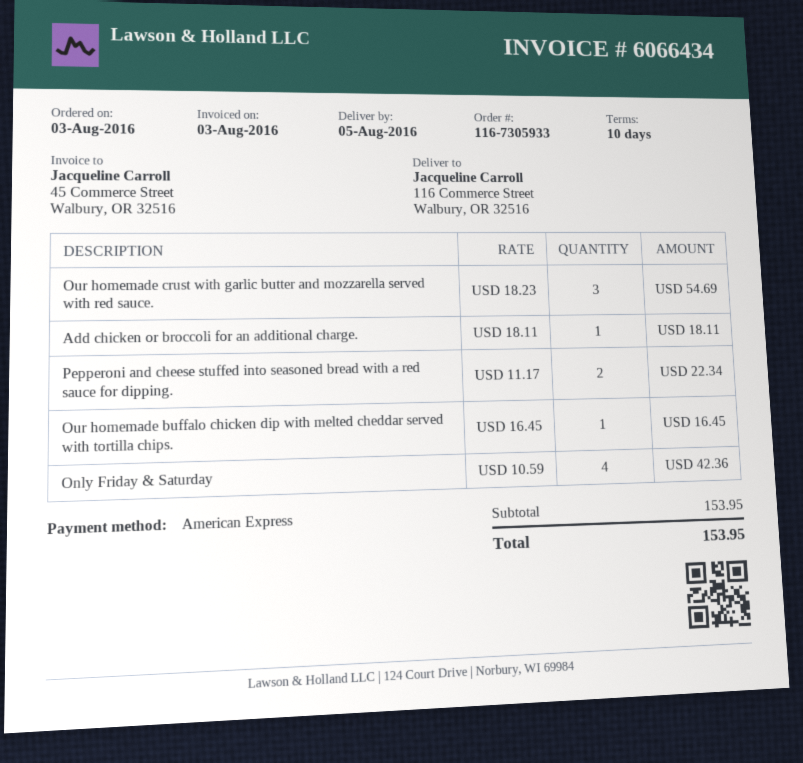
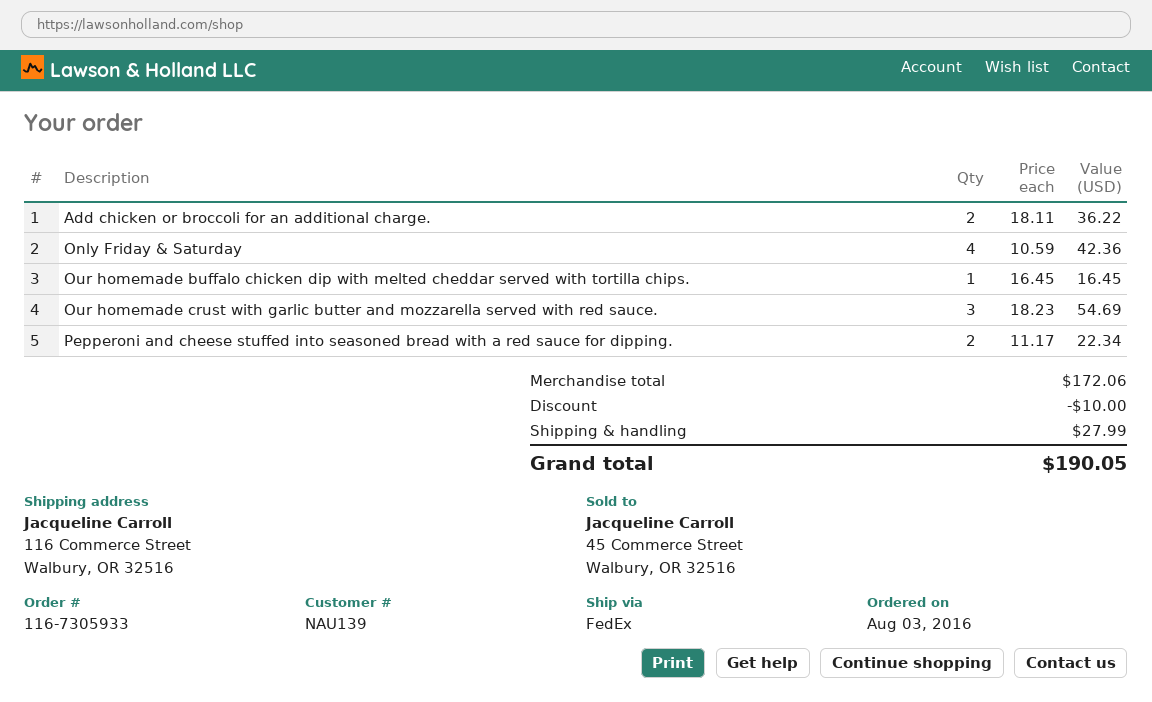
Add chicken or broccoli for an additional charge.: 1 x 18.11 = 18.11 -> 2 x 18.11 = 36.22
subtotal: 153.95 -> 172.06
discount: none -> 10.00
shipping: none -> 27.99
total: 153.95 -> 190.05

